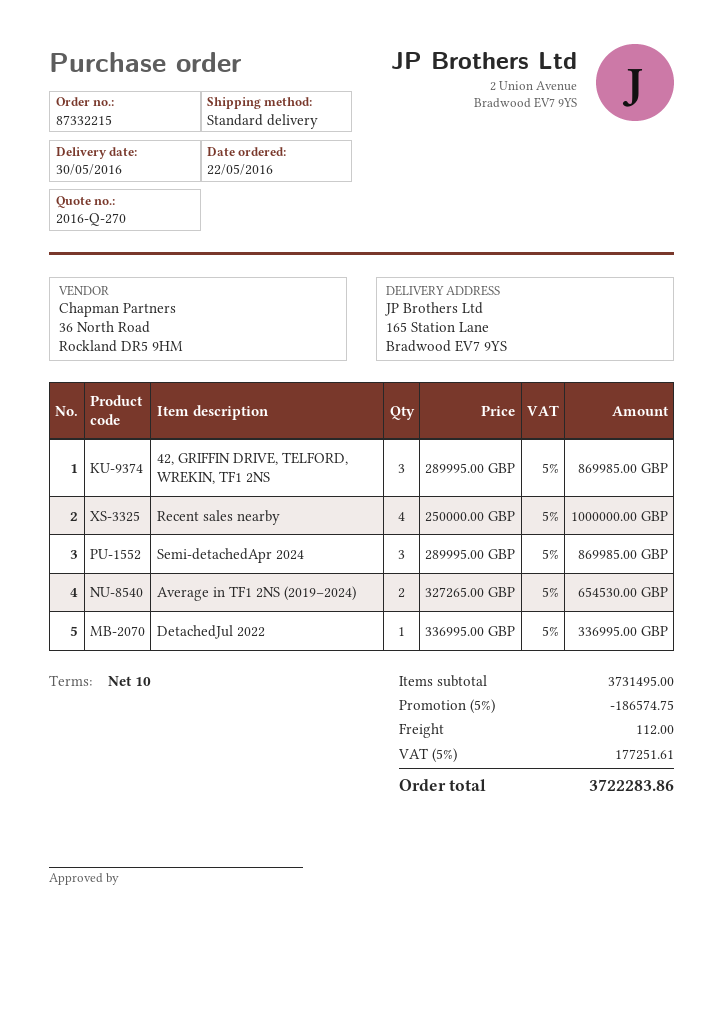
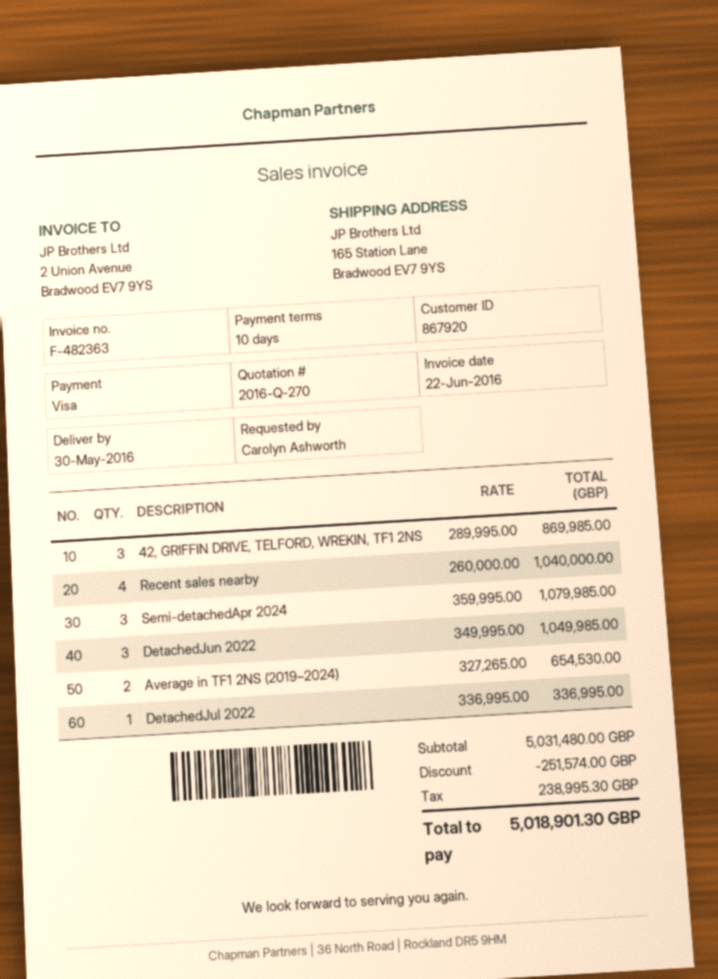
Recent sales nearby: 4 x 250000.00 = 1000000.00 -> 4 x 260000.00 = 1040000.00
Semi-detachedApr 2024: 3 x 289995.00 = 869985.00 -> 3 x 359995.00 = 1079985.00
DetachedJun 2022: none -> 3 x 349995.00 = 1049985.00
subtotal: 3731495.00 -> 5031480.00
discount: 186574.75 -> 251574.00
shipping: 112.00 -> none
tax: 177251.61 -> 238995.30
total: 3722283.86 -> 5018901.30

